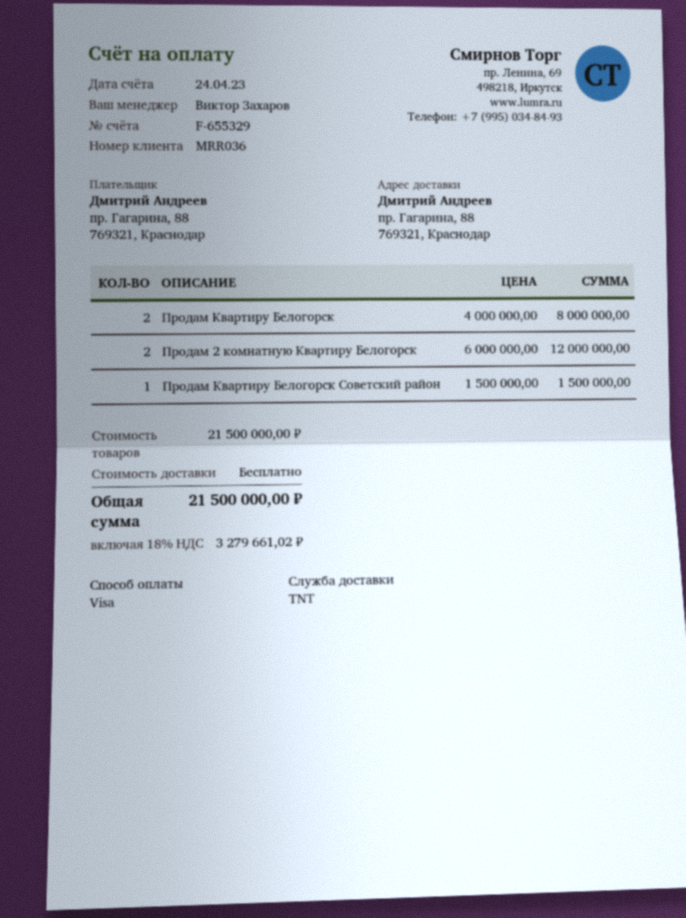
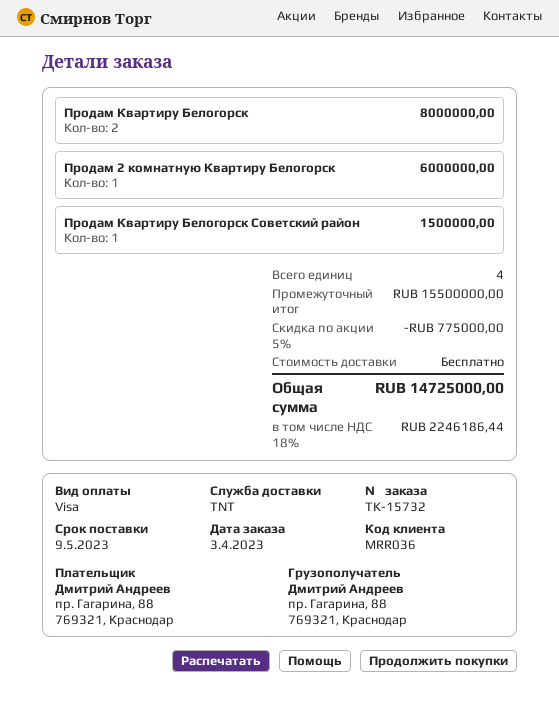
Продам 2 комнатную Квартиру Белогорск: 2 for 12000000.00 -> 1 for 6000000.00
subtotal: 21500000.00 -> 15500000.00
discount: none -> 5% = 775000.00
tax: 18% = 3279661.02 -> 18% = 2246186.44
total: 21500000.00 -> 14725000.00

